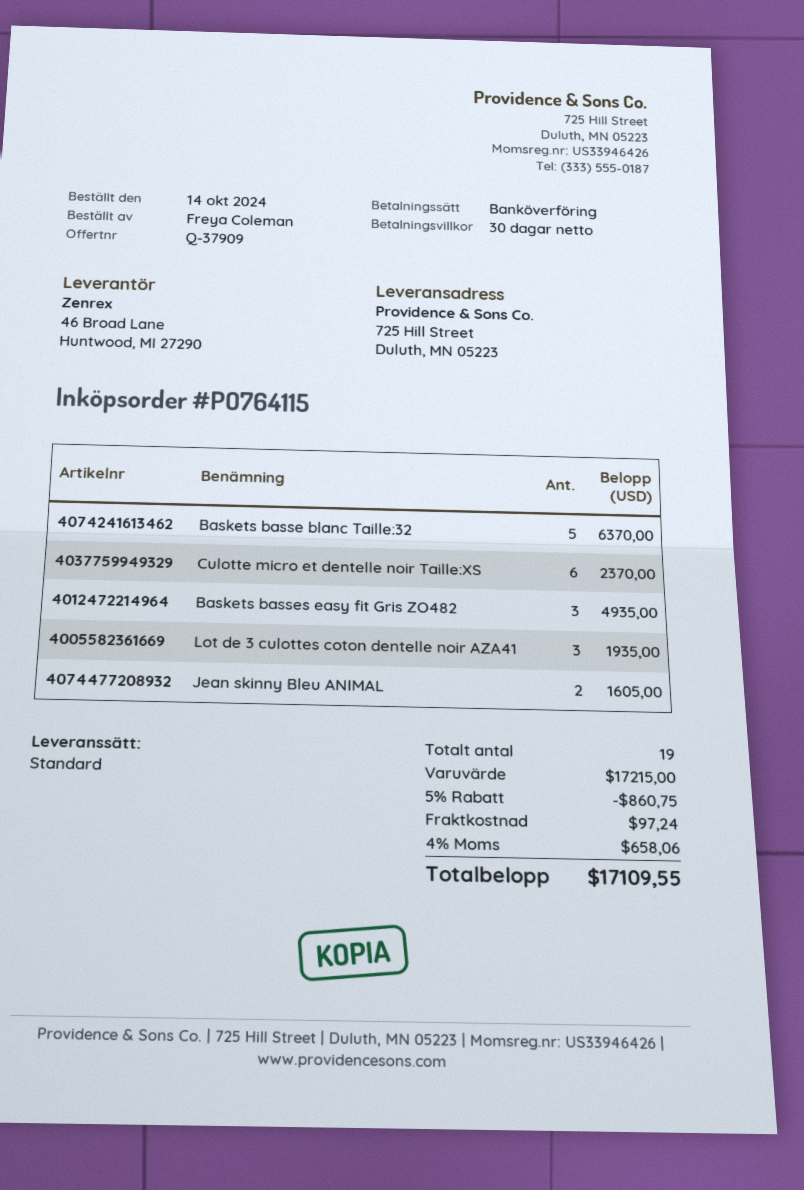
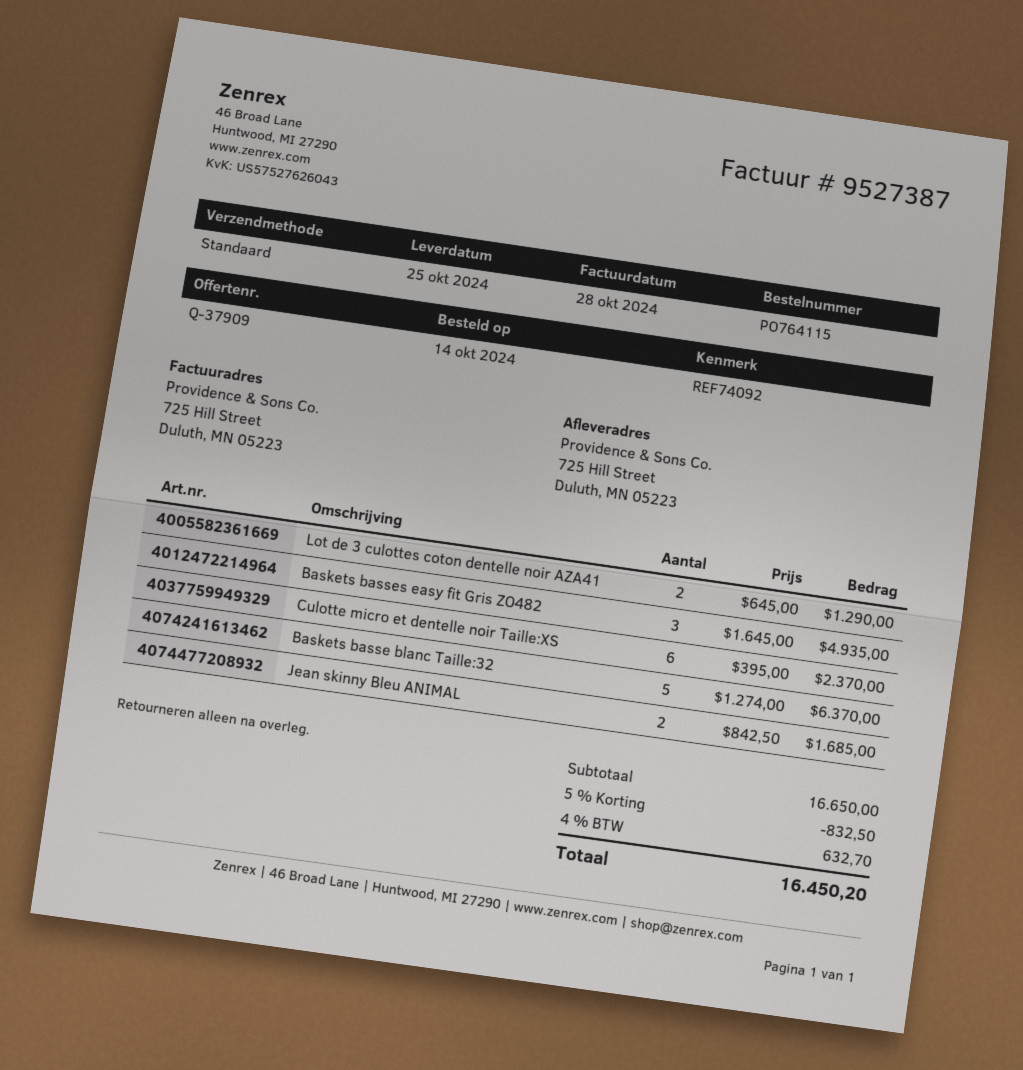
Lot de 3 culottes coton dentelle noir AZA41: 3 for 1935.00 -> 2 for 1290.00
Jean skinny Bleu ANIMAL: 2 for 1605.00 -> 2 for 1685.00
subtotal: 17215.00 -> 16650.00
discount: 5% = 860.75 -> 5% = 832.50
shipping: 97.24 -> none
tax: 4% = 658.06 -> 4% = 632.70
total: 17109.55 -> 16450.20

